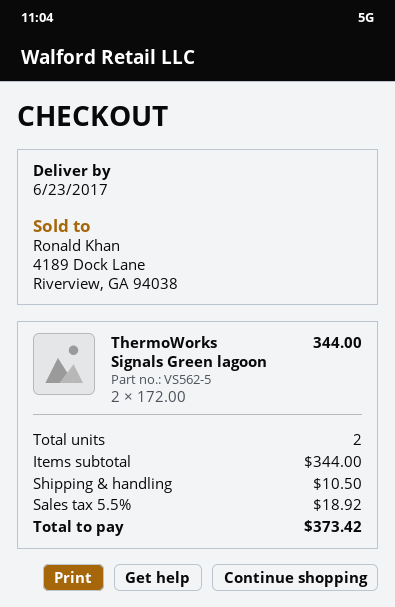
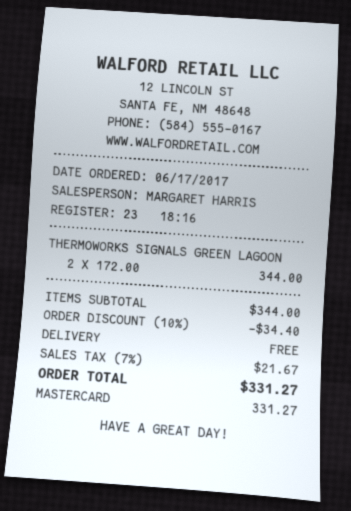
discount: none -> 10% = 34.40
shipping: 10.50 -> 0.00
tax: 5.5% = 18.92 -> 7% = 21.67
total: 373.42 -> 331.27

